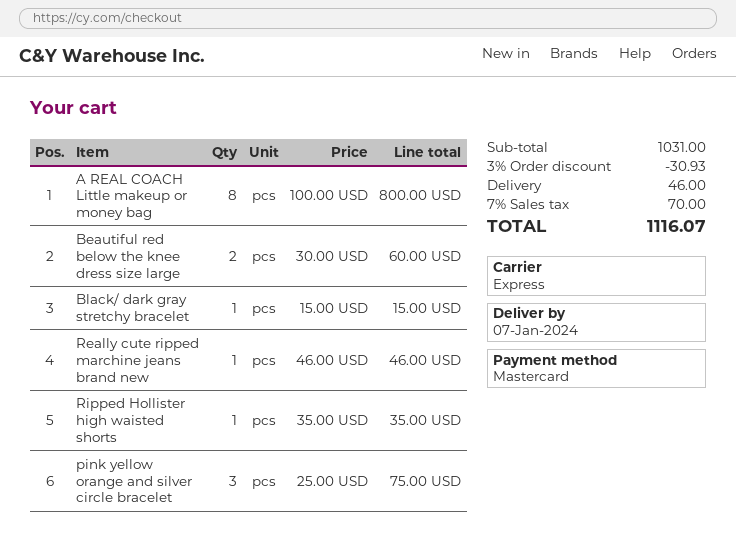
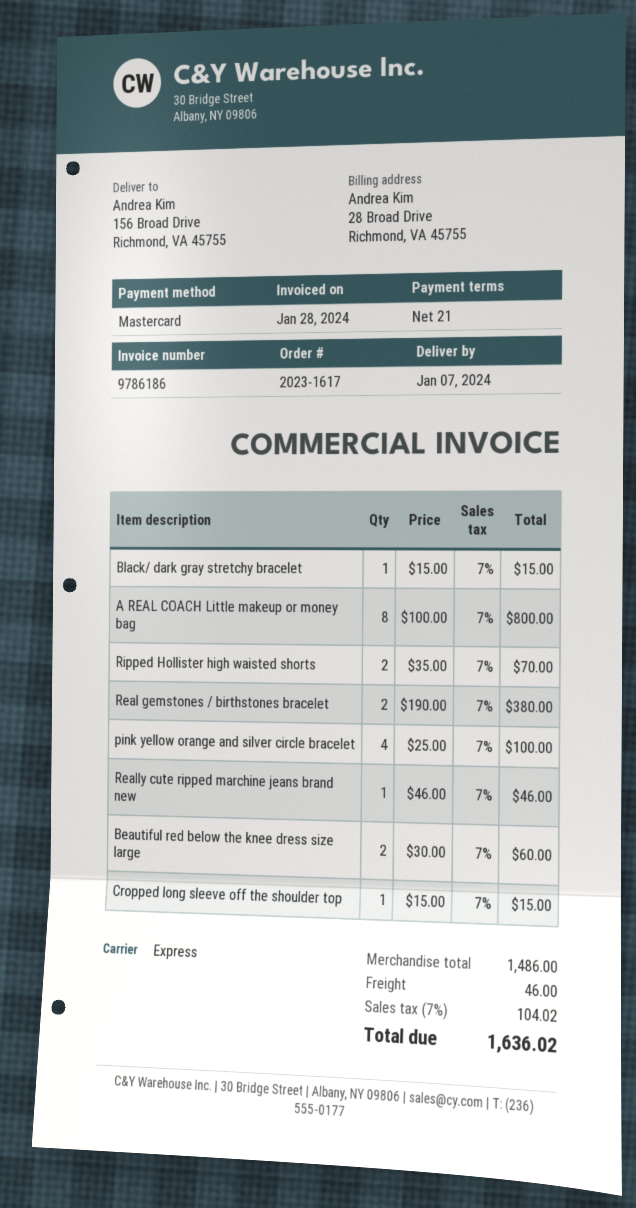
Ripped Hollister high waisted shorts: 1 x 35.00 = 35.00 -> 2 x 35.00 = 70.00
pink yellow orange and silver circle bracelet: 3 x 25.00 = 75.00 -> 4 x 25.00 = 100.00
Real gemstones / birthstones bracelet: none -> 2 x 190.00 = 380.00
Cropped long sleeve off the shoulder top: none -> 1 x 15.00 = 15.00
subtotal: 1031.00 -> 1486.00
discount: 3% = 30.93 -> none
tax: 7% = 70.00 -> 7% = 104.02
total: 1116.07 -> 1636.02

